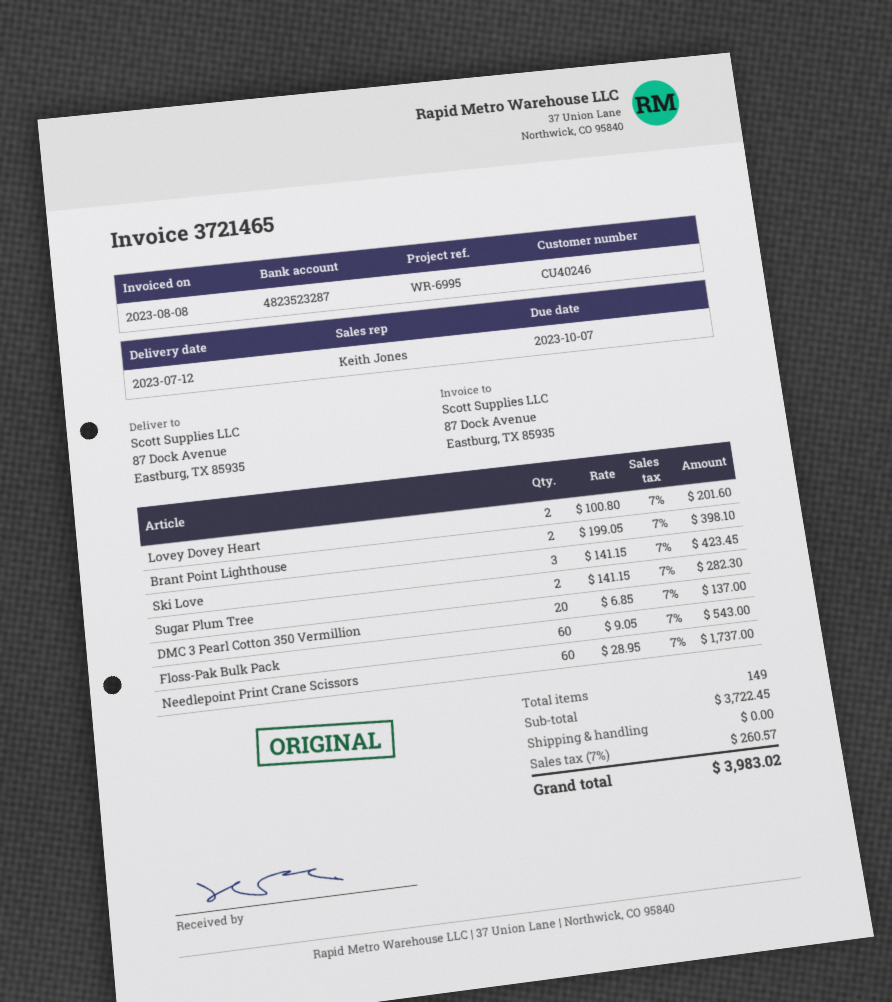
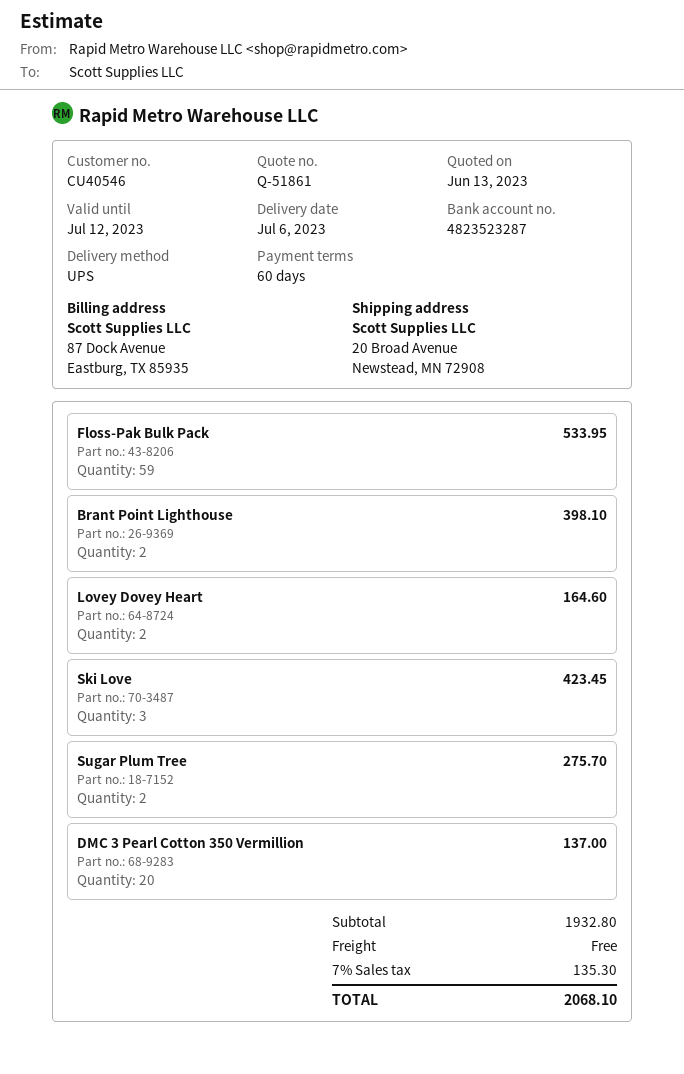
delivery date: 2023-07-12 -> 2023-07-06
customer number: CU40246 -> CU40546
ship to: 87 Dock Avenue, Eastburg, TX 85935 -> 20 Broad Avenue, Newstead, MN 72908
Lovey Dovey Heart: 2 for 201.60 -> 2 for 164.60
Sugar Plum Tree: 2 for 282.30 -> 2 for 275.70
Floss-Pak Bulk Pack: 60 for 543.00 -> 59 for 533.95
Needlepoint Print Crane Scissors: 60 for 1737.00 -> none
subtotal: 3722.45 -> 1932.80
tax: 7% = 260.57 -> 7% = 135.30
total: 3983.02 -> 2068.10

